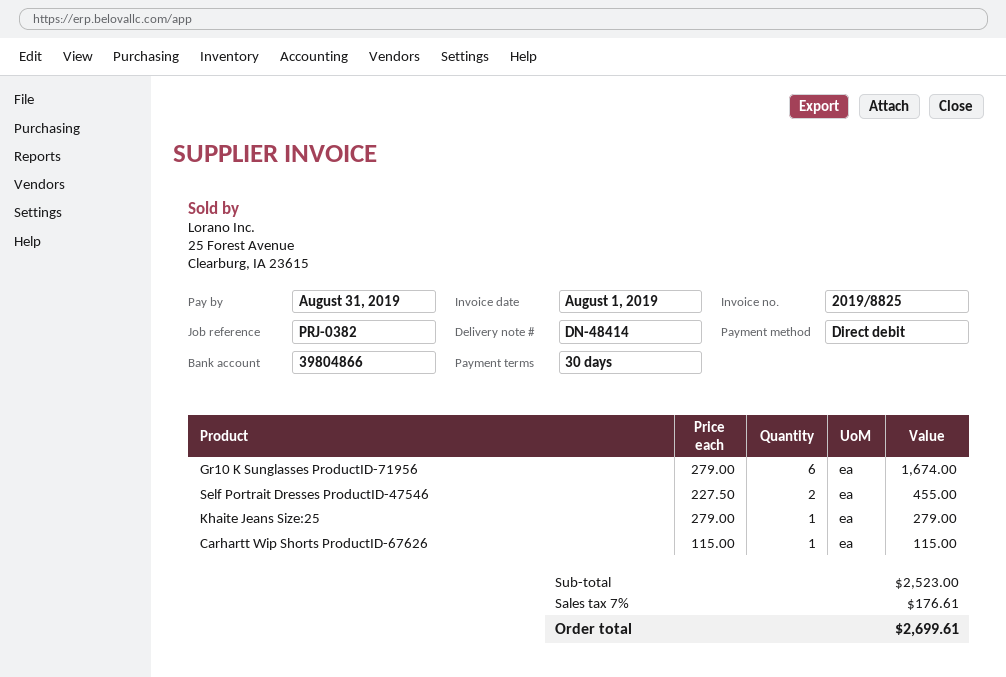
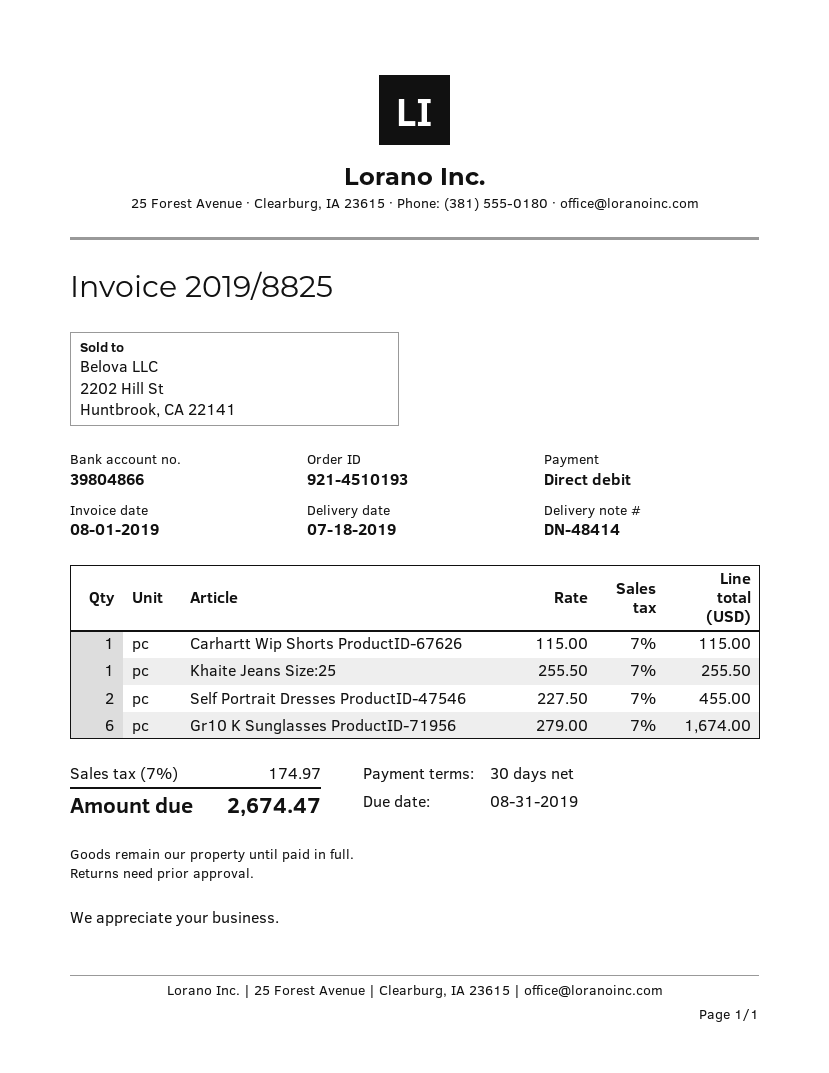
Khaite Jeans Size:25: 1 x 279.00 = 279.00 -> 1 x 255.50 = 255.50
tax: 7% = 176.61 -> 7% = 174.97
total: 2699.61 -> 2674.47

